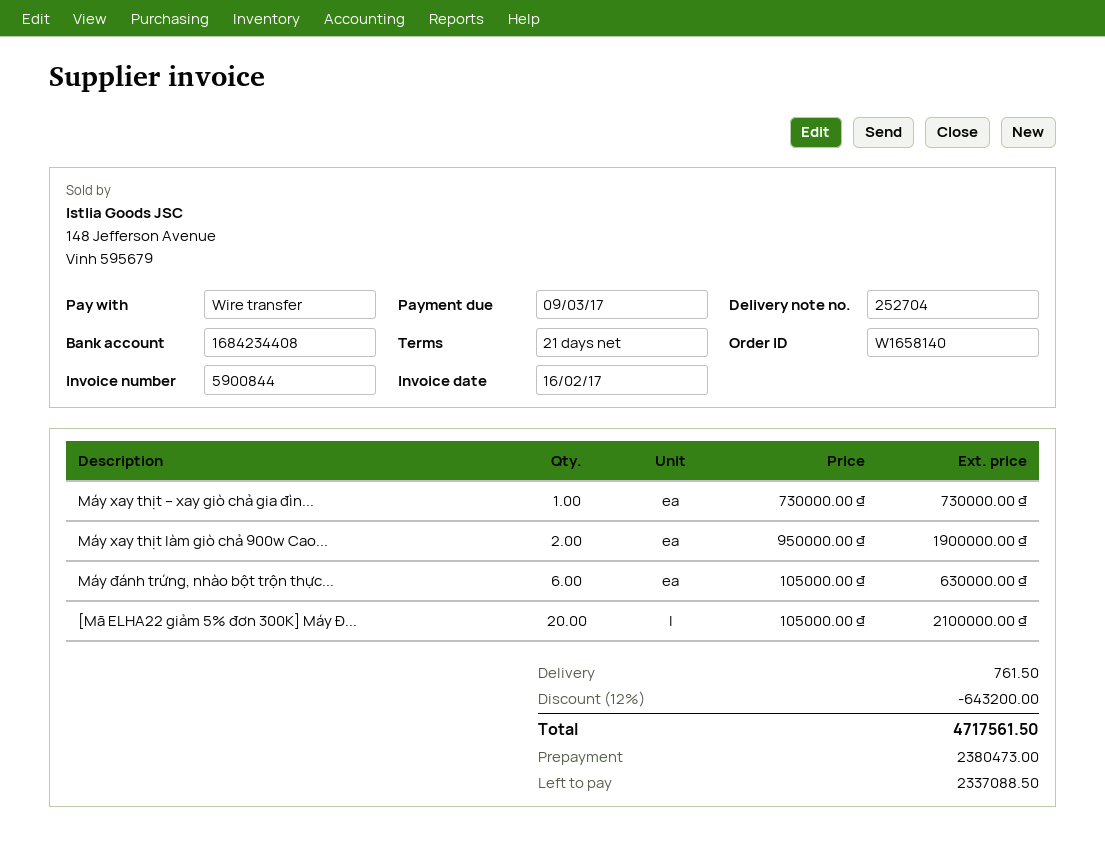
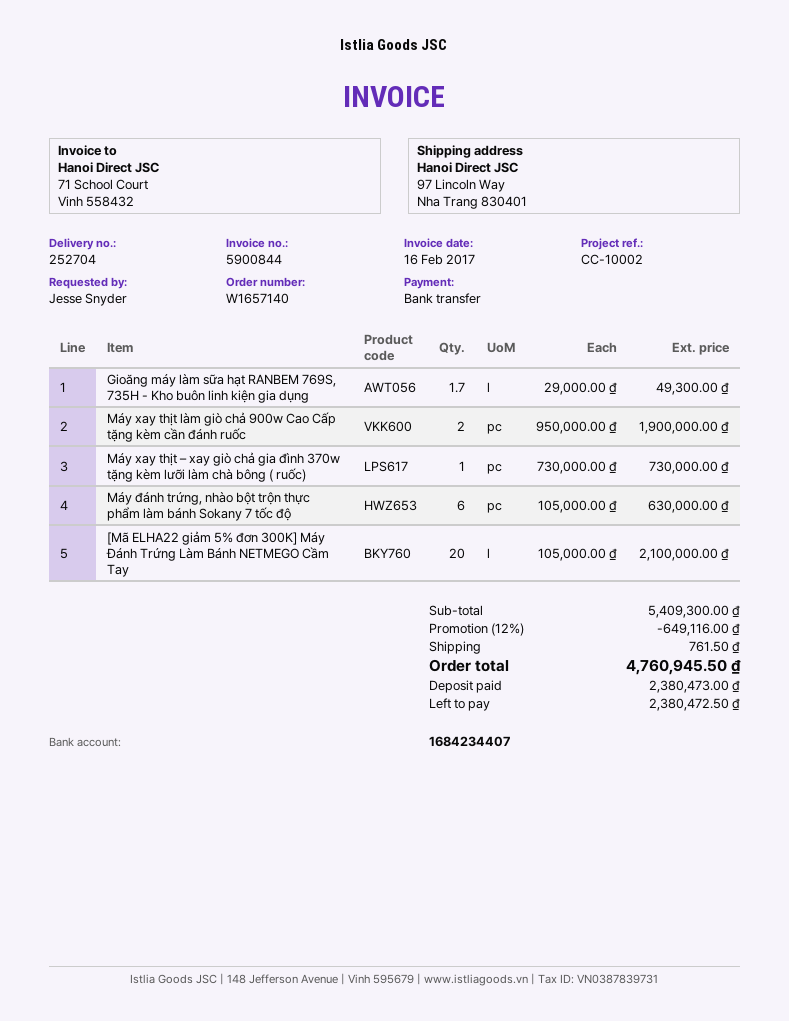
order number: W1658140 -> W1657140
bank account: 1684234408 -> 1684234407
Gioăng máy làm sữa hạt RANBEM 769S, 735H - Kho buôn linh kiện gia dụng: none -> 1.7 x 29000.00 = 49300.00
discount: 12% = 643200.00 -> 12% = 649116.00
total: 4717561.50 -> 4760945.50
balance: 2337088.50 -> 2380472.50

